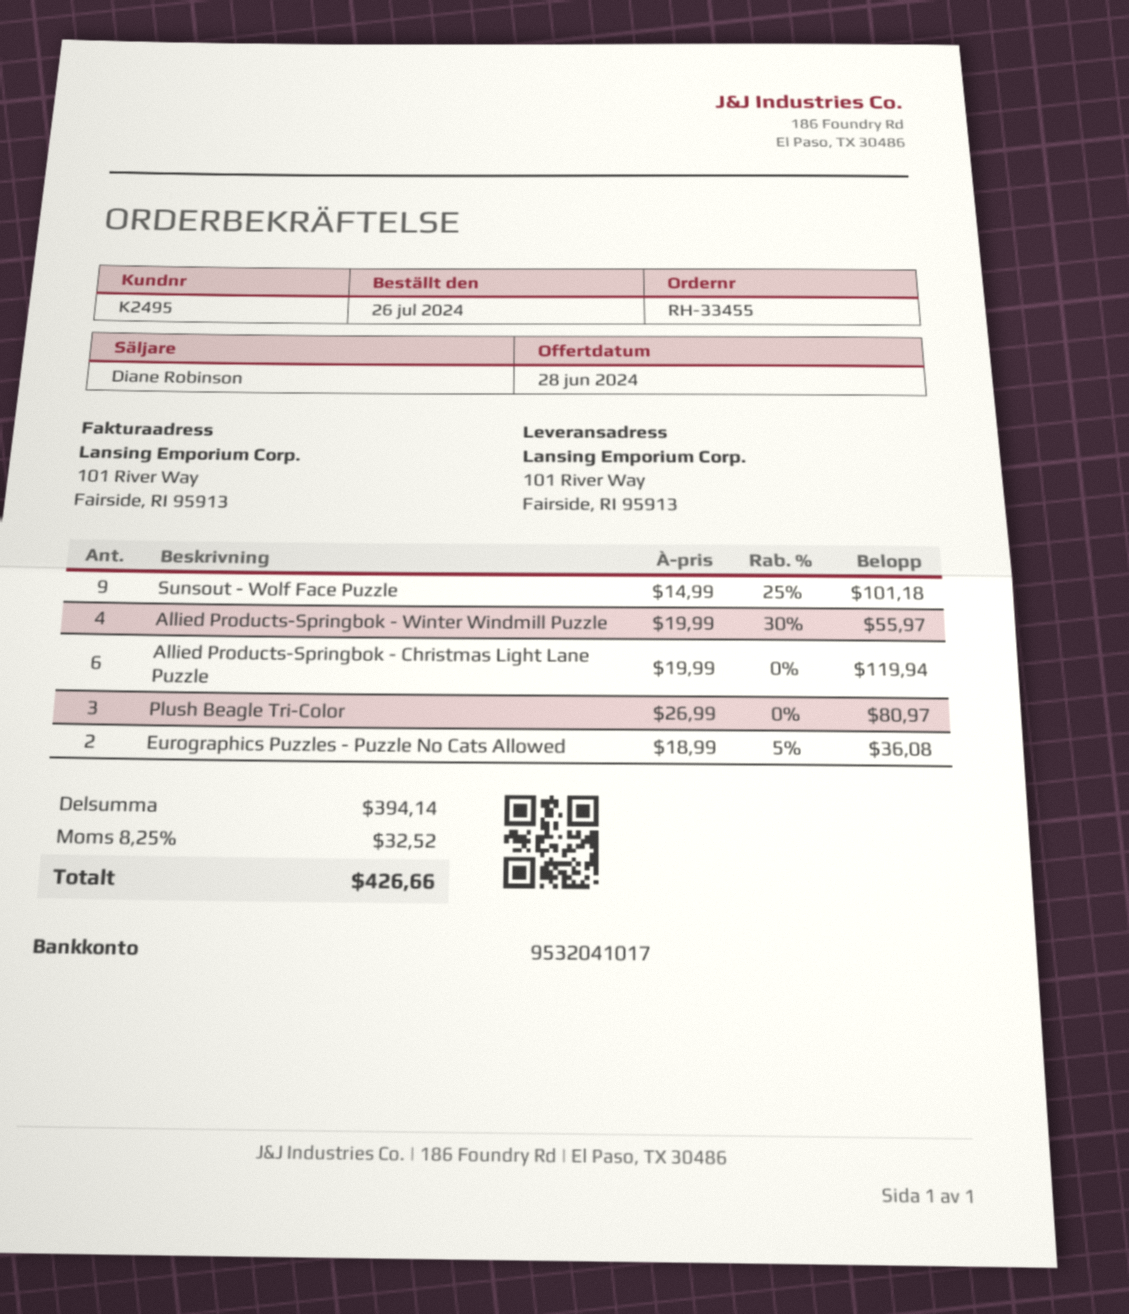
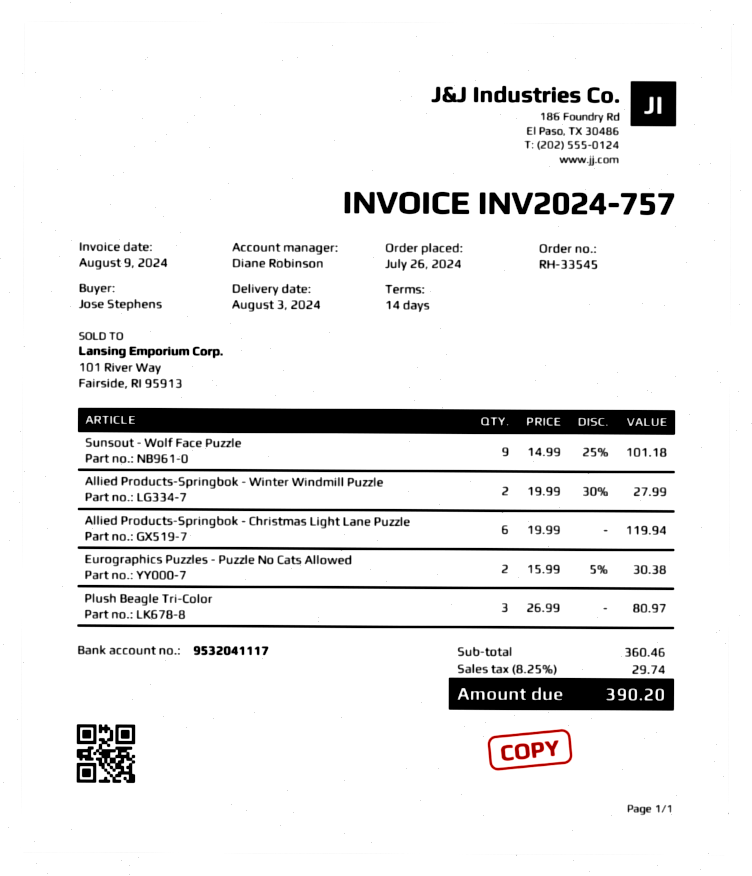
order number: RH-33455 -> RH-33545
bank account: 9532041017 -> 9532041117
Allied Products-Springbok - Winter Windmill Puzzle: 4 x 19.99 - 30% = 55.97 -> 2 x 19.99 - 30% = 27.99
Eurographics Puzzles - Puzzle No Cats Allowed: 2 x 18.99 - 5% = 36.08 -> 2 x 15.99 - 5% = 30.38
subtotal: 394.14 -> 360.46
tax: 8.25% = 32.52 -> 8.25% = 29.74
total: 426.66 -> 390.20

